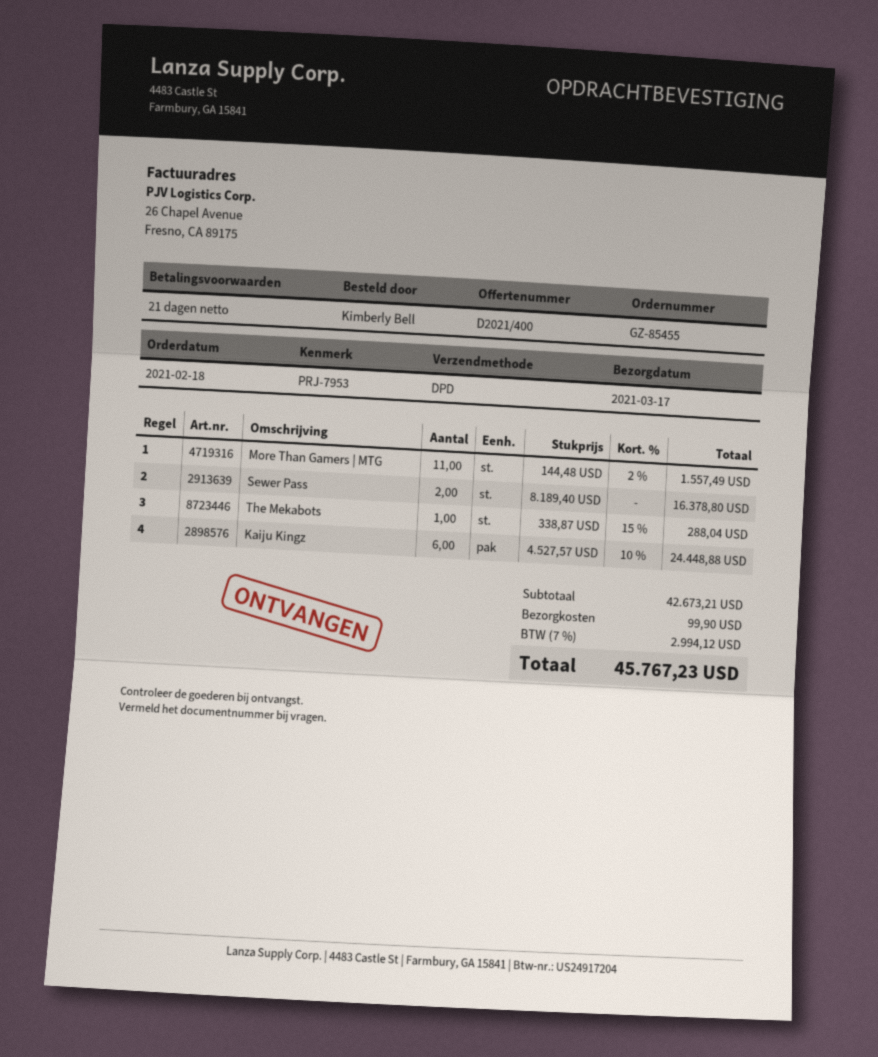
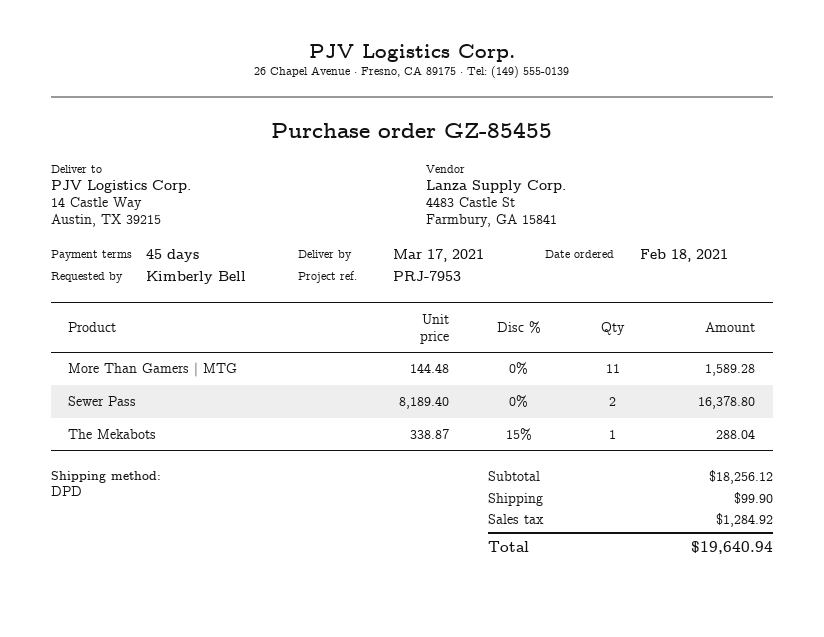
payment terms: 21 days -> 45 days
More Than Gamers | MTG: 11 x 144.48 - 2% = 1557.49 -> 11 x 144.48 = 1589.28
Kaiju Kingz: 6 x 4527.57 - 10% = 24448.88 -> none
subtotal: 42673.21 -> 18256.12
tax: 2994.12 -> 1284.92
total: 45767.23 -> 19640.94

